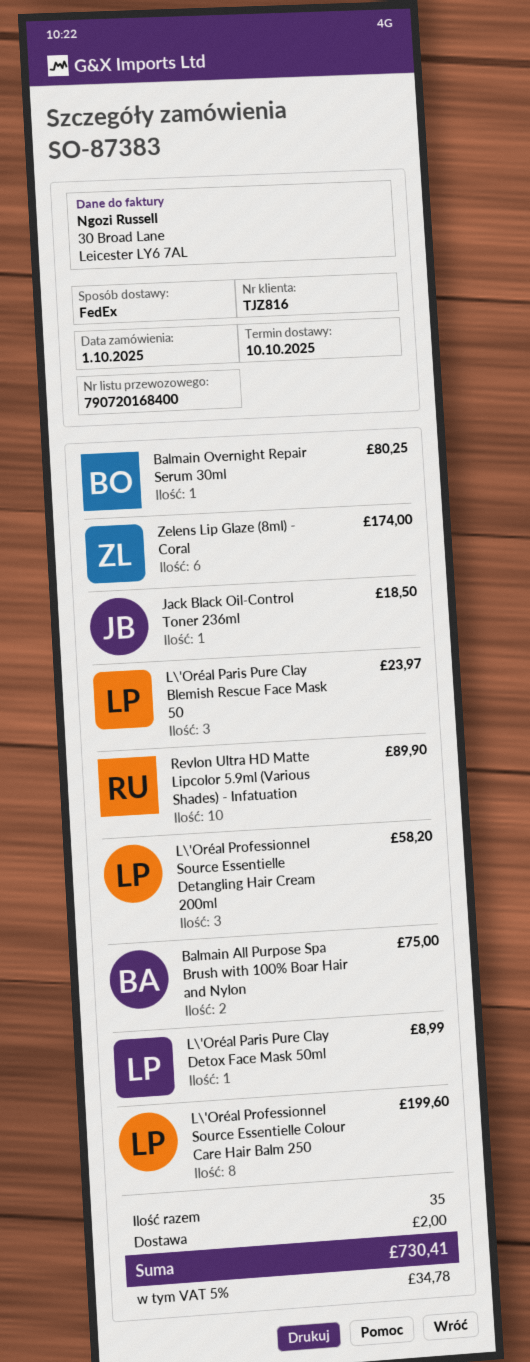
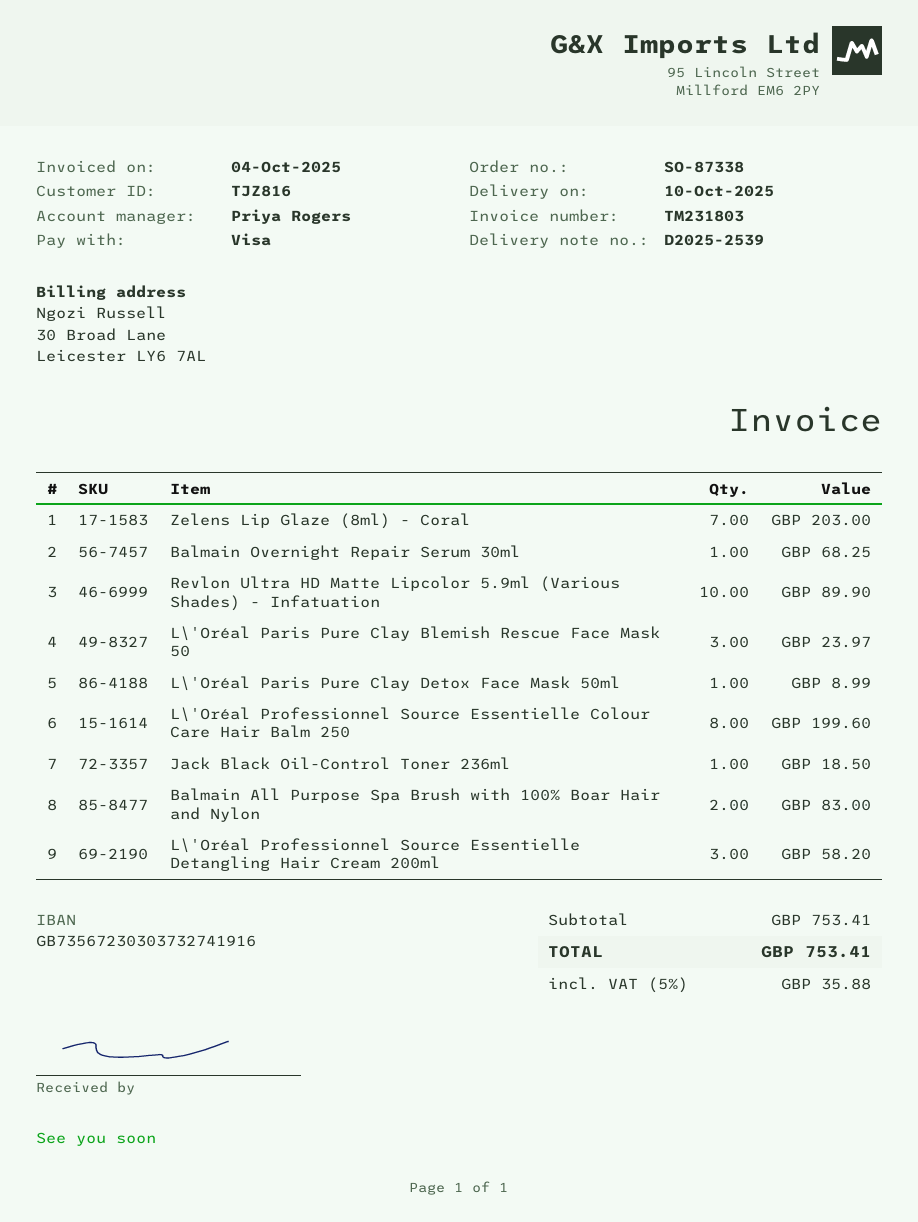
order number: SO-87383 -> SO-87338
Balmain Overnight Repair Serum 30ml: 1 for 80.25 -> 1 for 68.25
Zelens Lip Glaze (8ml) - Coral: 6 for 174.00 -> 7 for 203.00
Balmain All Purpose Spa Brush with 100% Boar Hair and Nylon: 2 for 75.00 -> 2 for 83.00
shipping: 2.00 -> none
tax: 5% = 34.78 -> 5% = 35.88
total: 730.41 -> 753.41

